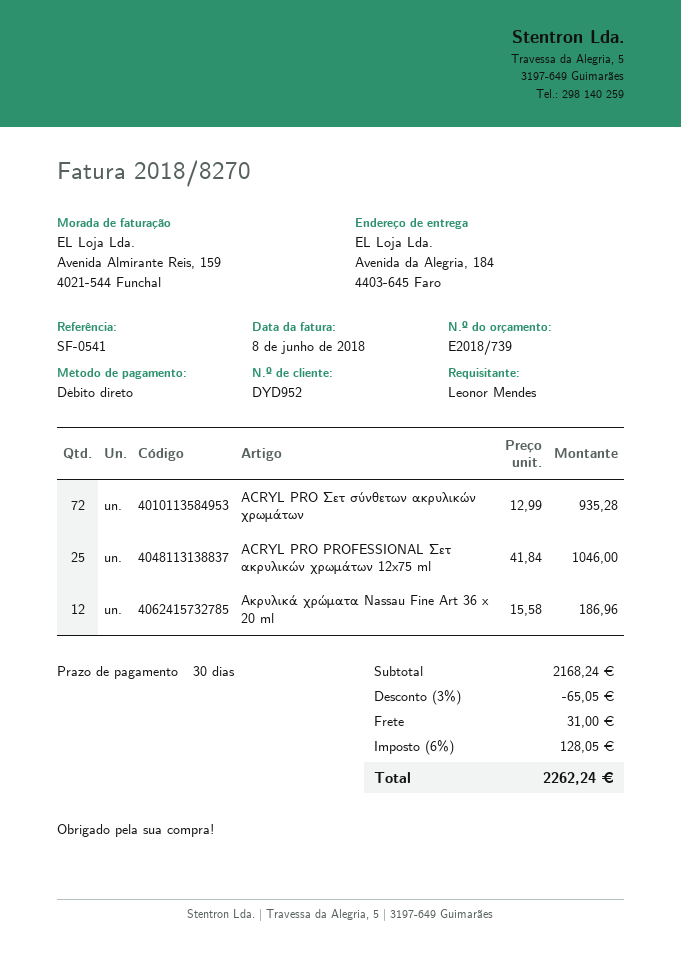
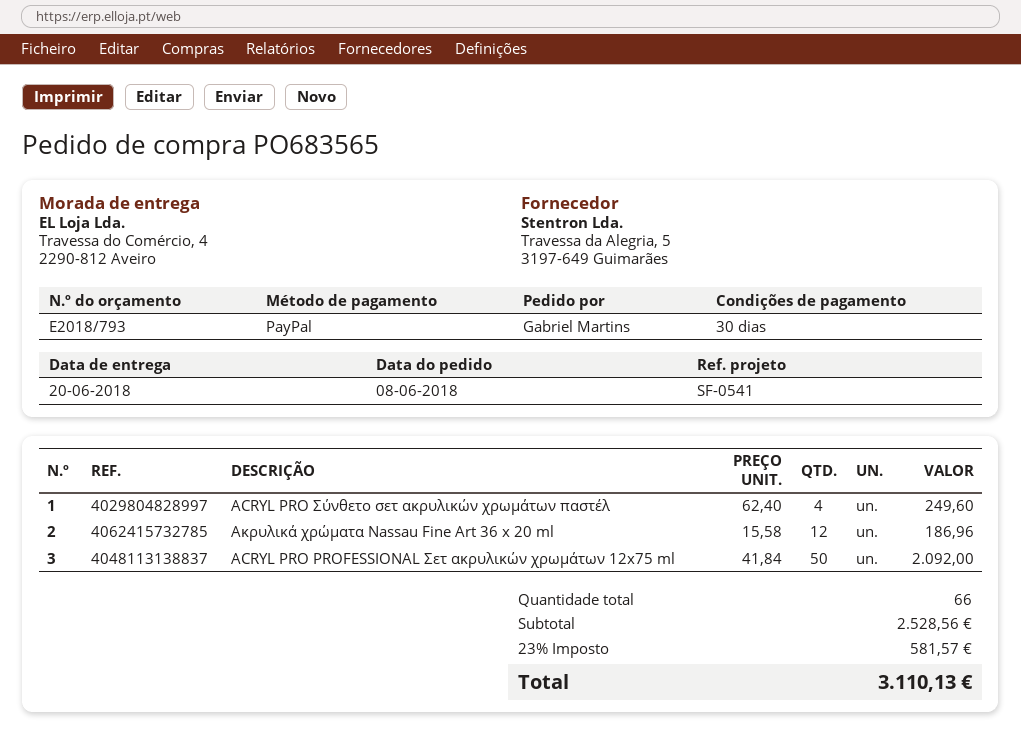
quote number: E2018/739 -> E2018/793
ordered by: Leonor Mendes -> Gabriel Martins
payment method: direct debit -> PayPal
ship to: Avenida da Alegria, 184, 4403-645 Faro -> Travessa do Comércio, 4, 2290-812 Aveiro
ACRYL PRO Σετ σύνθετων ακρυλικών χρωμάτων: 72 x 12.99 = 935.28 -> none
ACRYL PRO PROFESSIONAL Σετ ακρυλικών χρωμάτων 12x75 ml: 25 x 41.84 = 1046.00 -> 50 x 41.84 = 2092.00
ACRYL PRO Σύνθετο σετ ακρυλικών χρωμάτων παστέλ: none -> 4 x 62.40 = 249.60
subtotal: 2168.24 -> 2528.56
discount: 3% = 65.05 -> none
shipping: 31.00 -> none
tax: 6% = 128.05 -> 23% = 581.57
total: 2262.24 -> 3110.13

